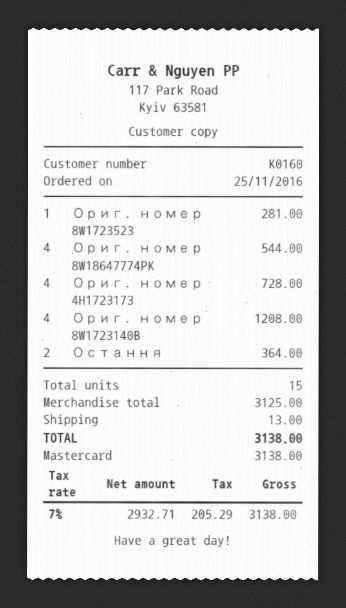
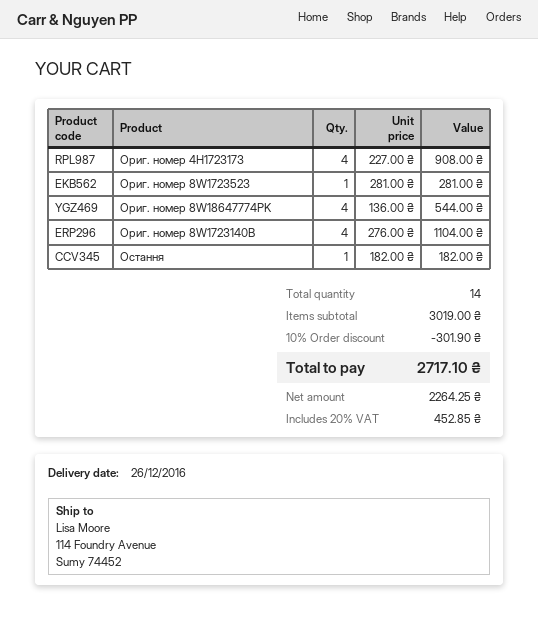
Ориг. номер 4H1723173: 4 for 728.00 -> 4 for 908.00
Ориг. номер 8W1723140B: 4 for 1208.00 -> 4 for 1104.00
Остання: 2 for 364.00 -> 1 for 182.00
total quantity: 15 -> 14
subtotal: 3125.00 -> 3019.00
discount: none -> 10% = 301.90
shipping: 13.00 -> none
net: 2932.71 -> 2264.25
tax: 7% = 205.29 -> 20% = 452.85
total: 3138.00 -> 2717.10

